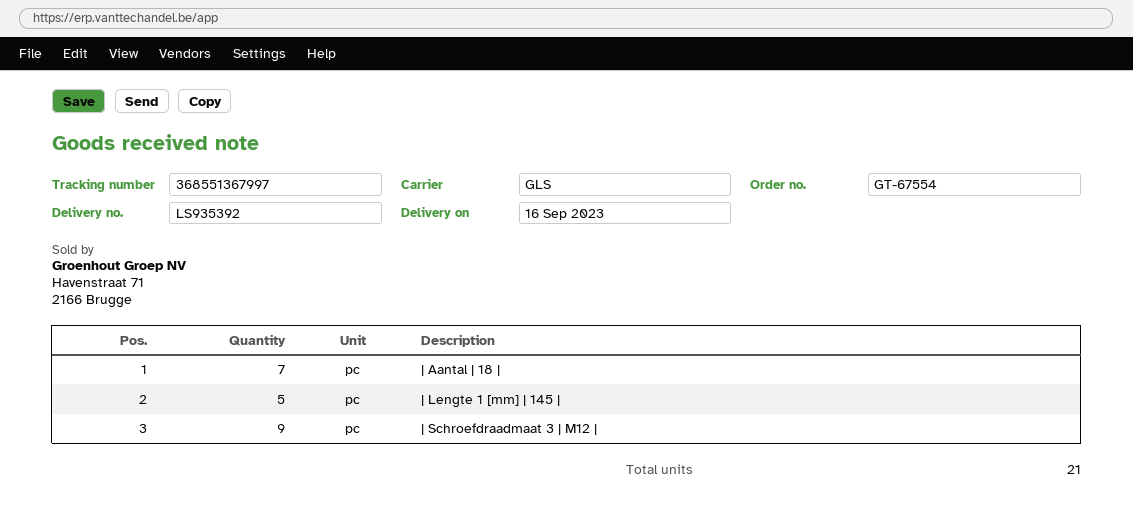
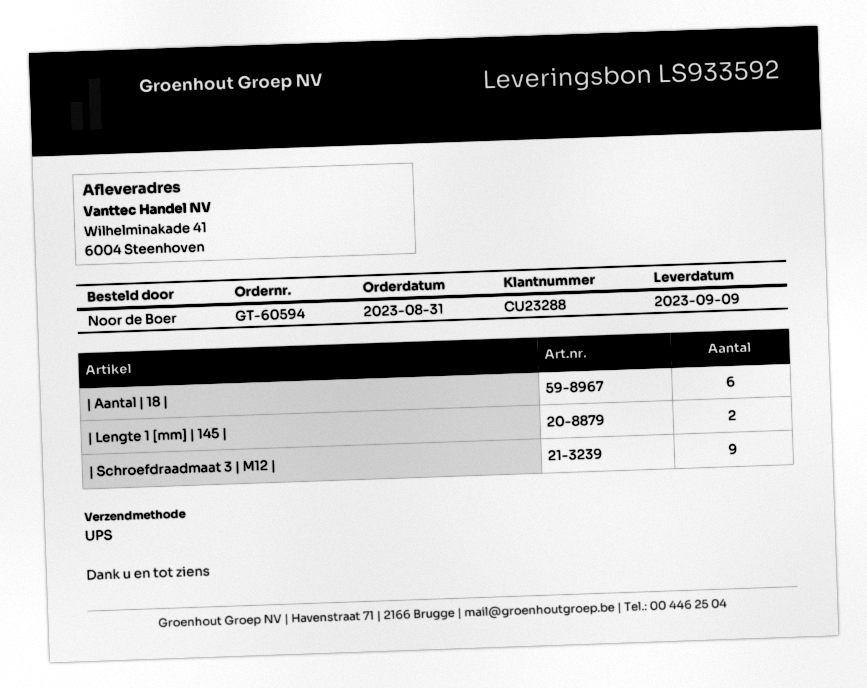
order number: GT-67554 -> GT-60594
delivery note number: LS935392 -> LS933592
delivery date: 2023-09-16 -> 2023-09-09
shipping method: GLS -> UPS
| Aantal | 18 |: 7 -> 6
| Lengte 1 [mm] | 145 |: 5 -> 2

